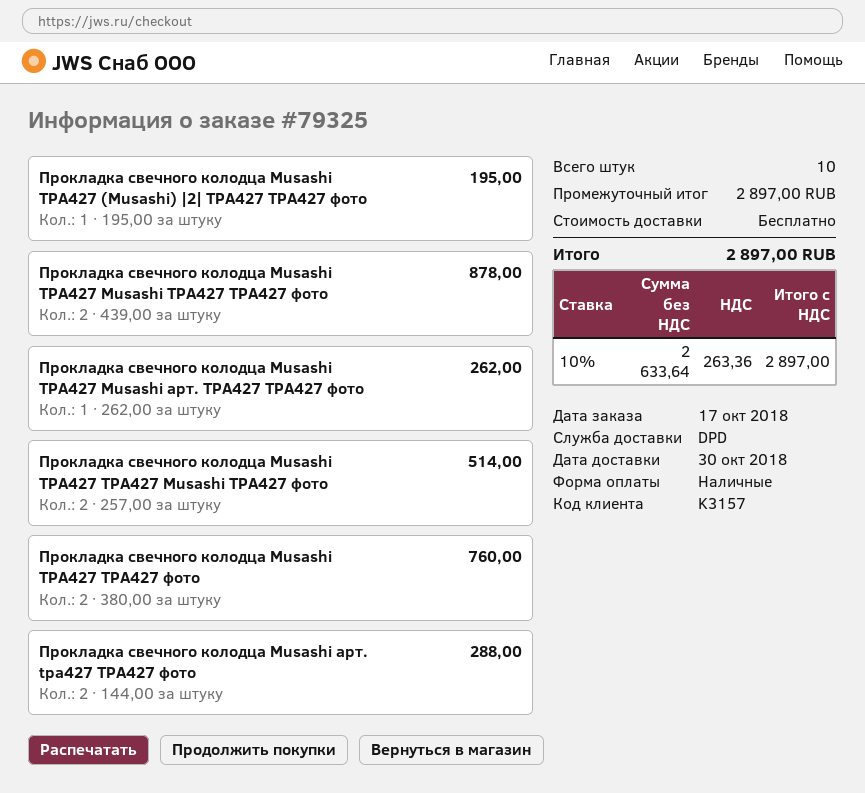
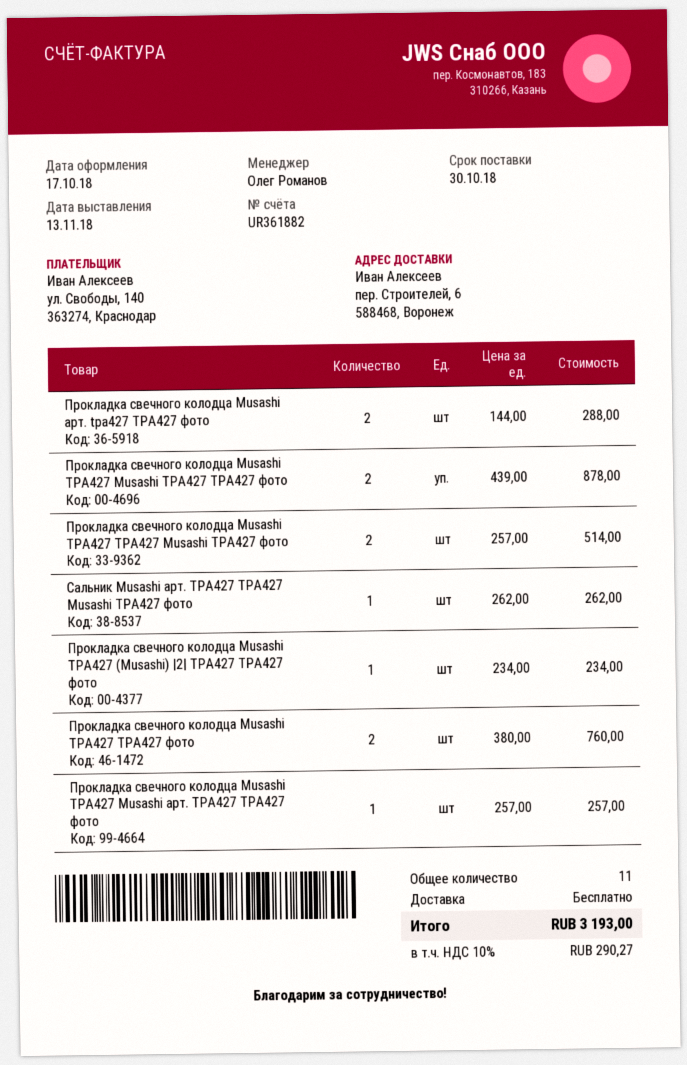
Прокладка свечного колодца Musashi TPA427 (Musashi) |2| TPA427 TPA427 фото: 1 x 195.00 = 195.00 -> 1 x 234.00 = 234.00
Прокладка свечного колодца Musashi TPA427 Musashi арт. TPA427 TPA427 фото: 1 x 262.00 = 262.00 -> 1 x 257.00 = 257.00
Сальник Musashi арт. TPA427 TPA427 Musashi TPA427 фото: none -> 1 x 262.00 = 262.00
total quantity: 10 -> 11
tax: 10% = 263.36 -> 10% = 290.27
total: 2897.00 -> 3193.00

